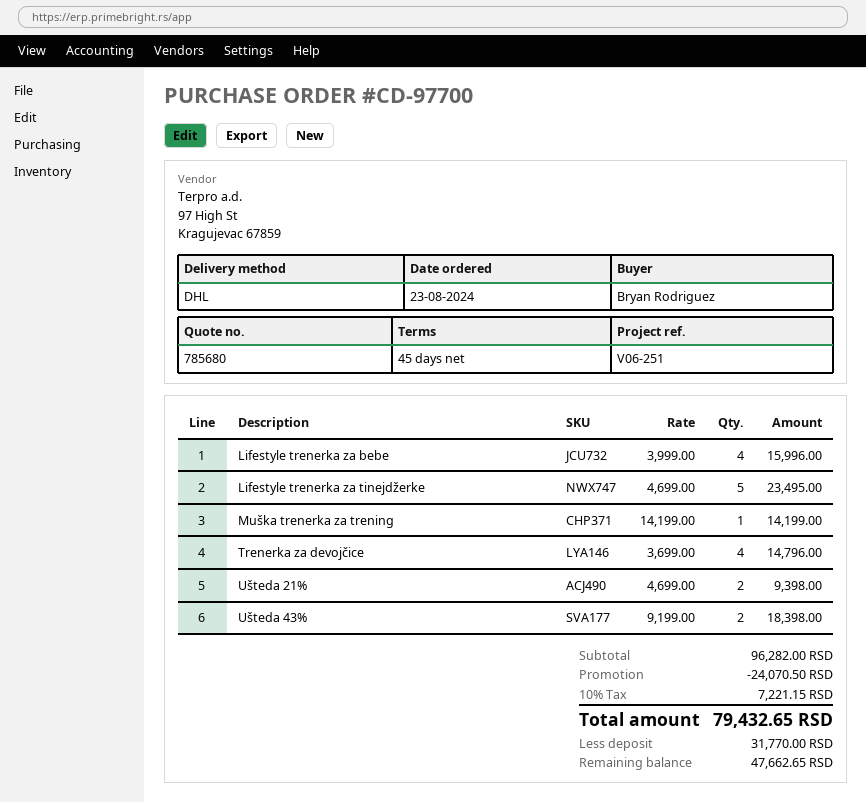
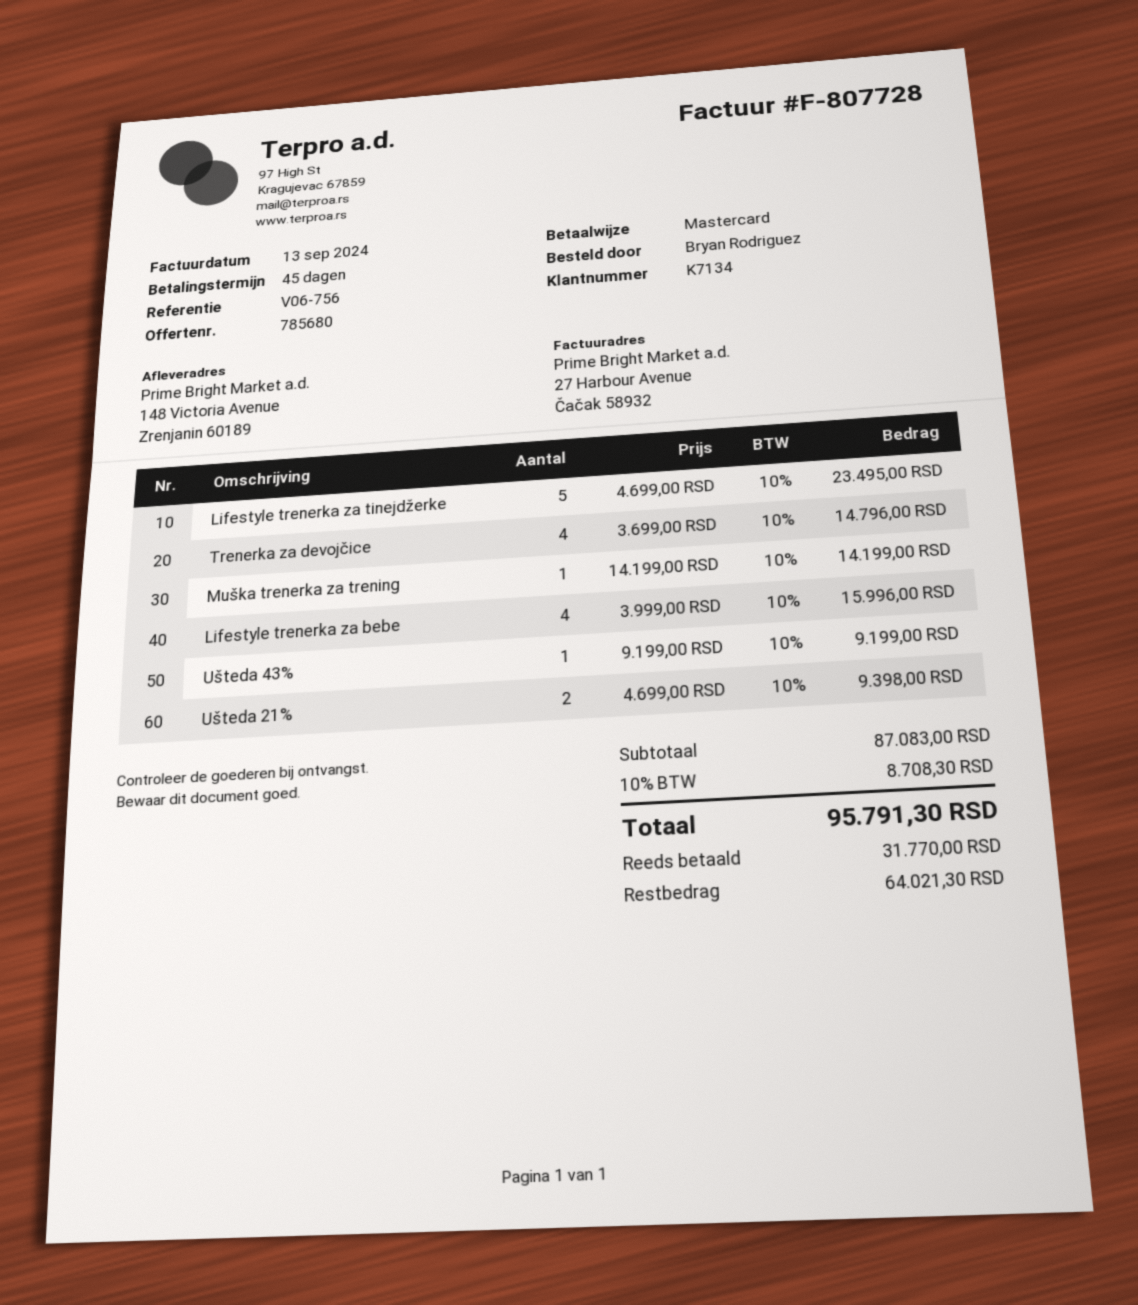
reference: V06-251 -> V06-756
Ušteda 43%: 2 x 9199.00 = 18398.00 -> 1 x 9199.00 = 9199.00
subtotal: 96282.00 -> 87083.00
discount: 24070.50 -> none
tax: 10% = 7221.15 -> 10% = 8708.30
total: 79432.65 -> 95791.30
balance: 47662.65 -> 64021.30

